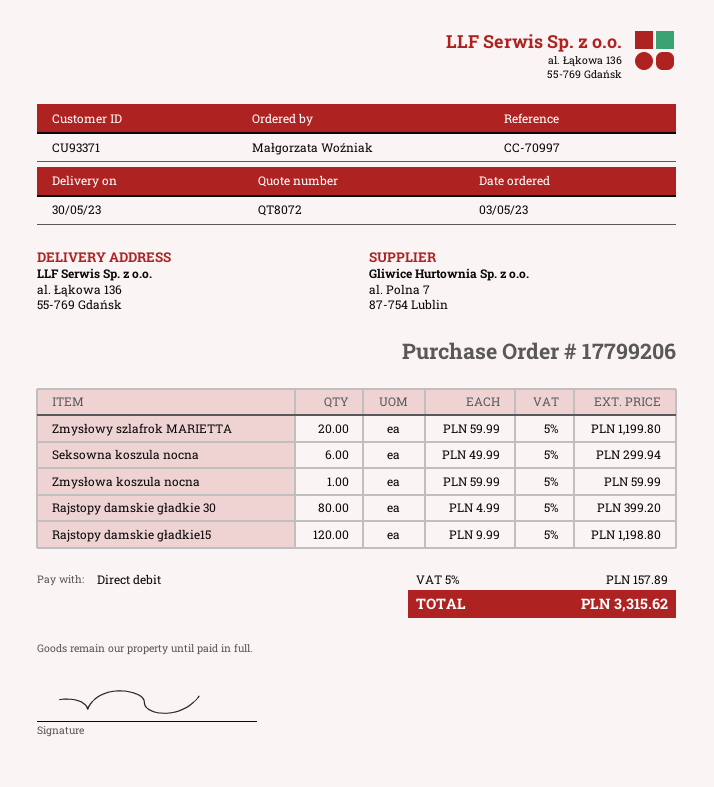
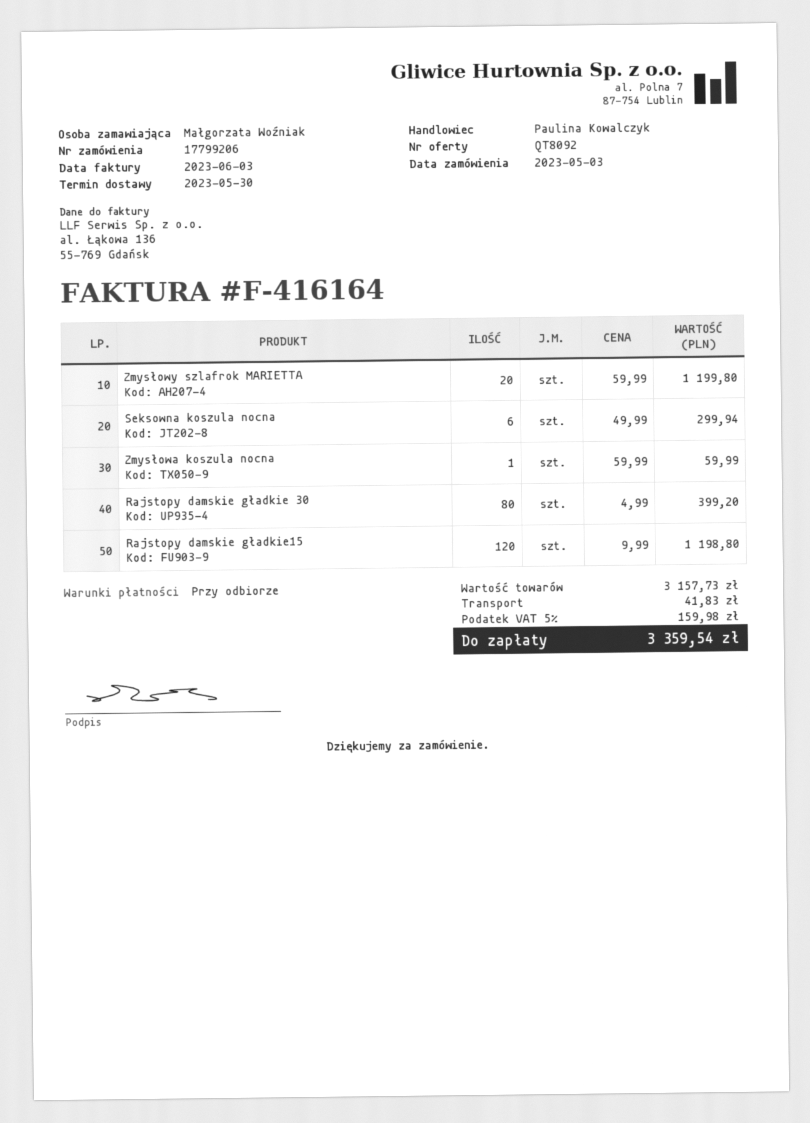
quote number: QT8072 -> QT8092
shipping: none -> 41.83
tax: 5% = 157.89 -> 5% = 159.98
total: 3315.62 -> 3359.54

